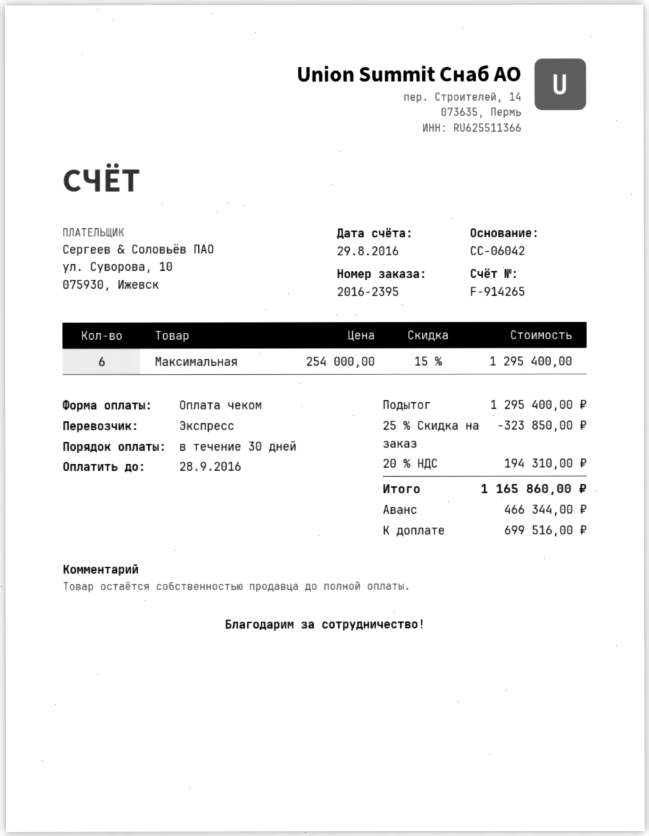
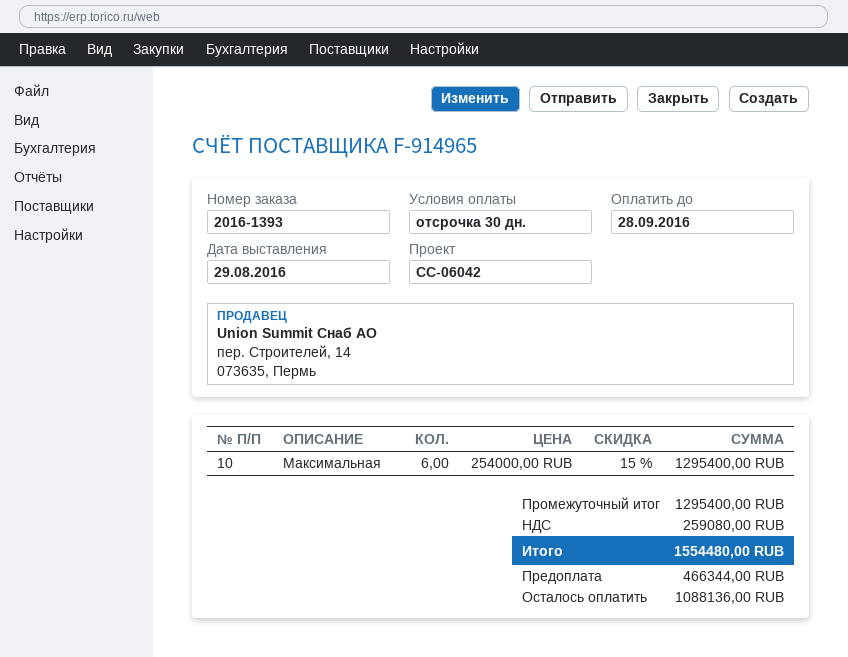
order number: 2016-2395 -> 2016-1393
invoice number: F-914265 -> F-914965
discount: 25% = 323850.00 -> none
tax: 194310.00 -> 259080.00
total: 1165860.00 -> 1554480.00
balance: 699516.00 -> 1088136.00

